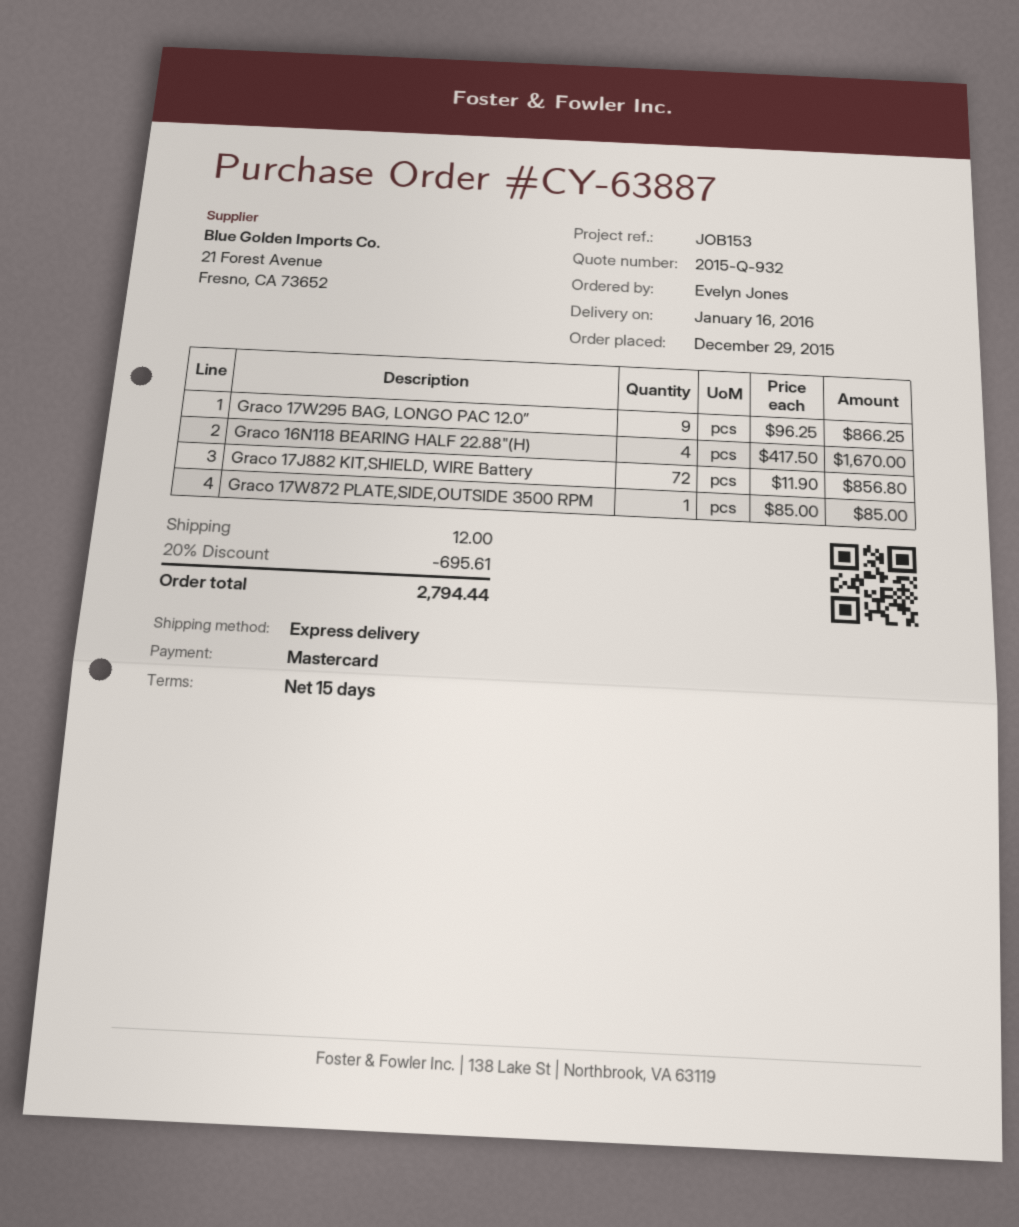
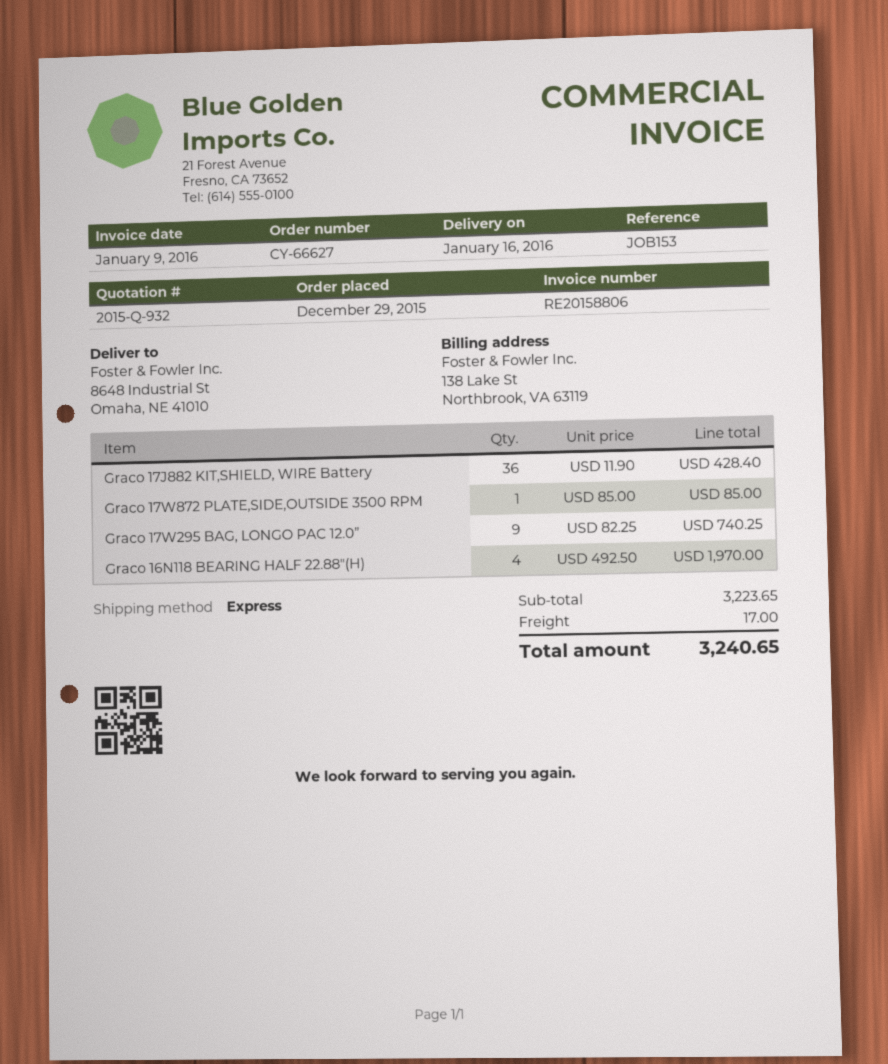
order number: CY-63887 -> CY-66627
Graco 17W295 BAG, LONGO PAC 12.0”: 9 x 96.25 = 866.25 -> 9 x 82.25 = 740.25
Graco 16N118 BEARING HALF 22.88"(H): 4 x 417.50 = 1670.00 -> 4 x 492.50 = 1970.00
Graco 17J882 KIT,SHIELD, WIRE Battery: 72 x 11.90 = 856.80 -> 36 x 11.90 = 428.40
discount: 20% = 695.61 -> none
shipping: 12.00 -> 17.00
total: 2794.44 -> 3240.65

